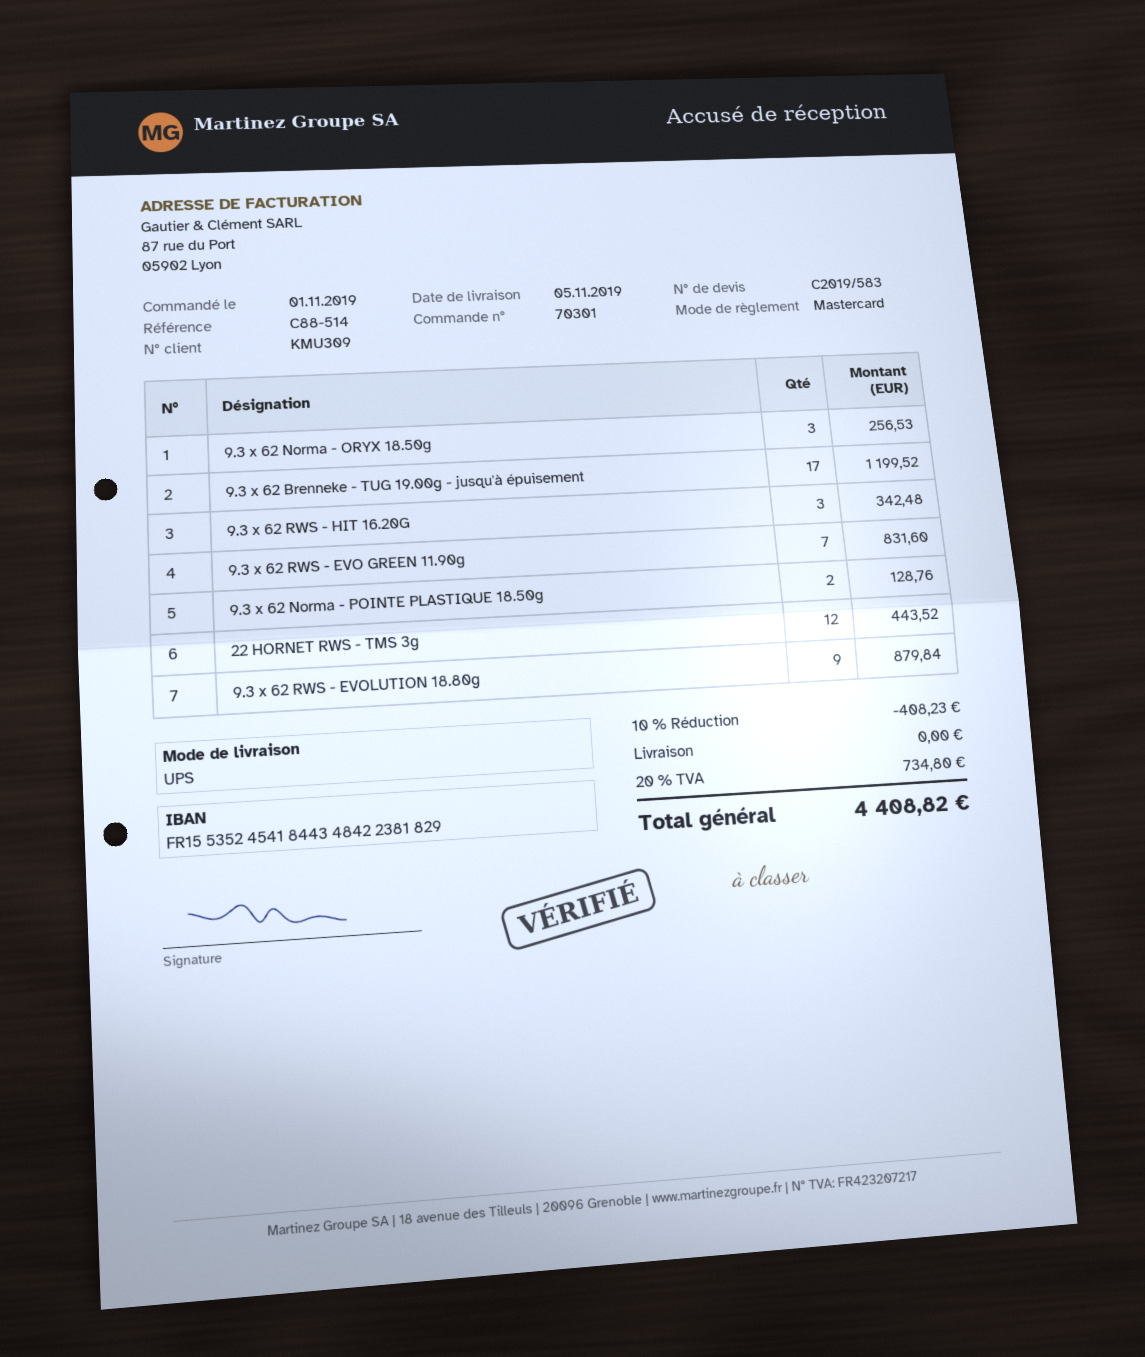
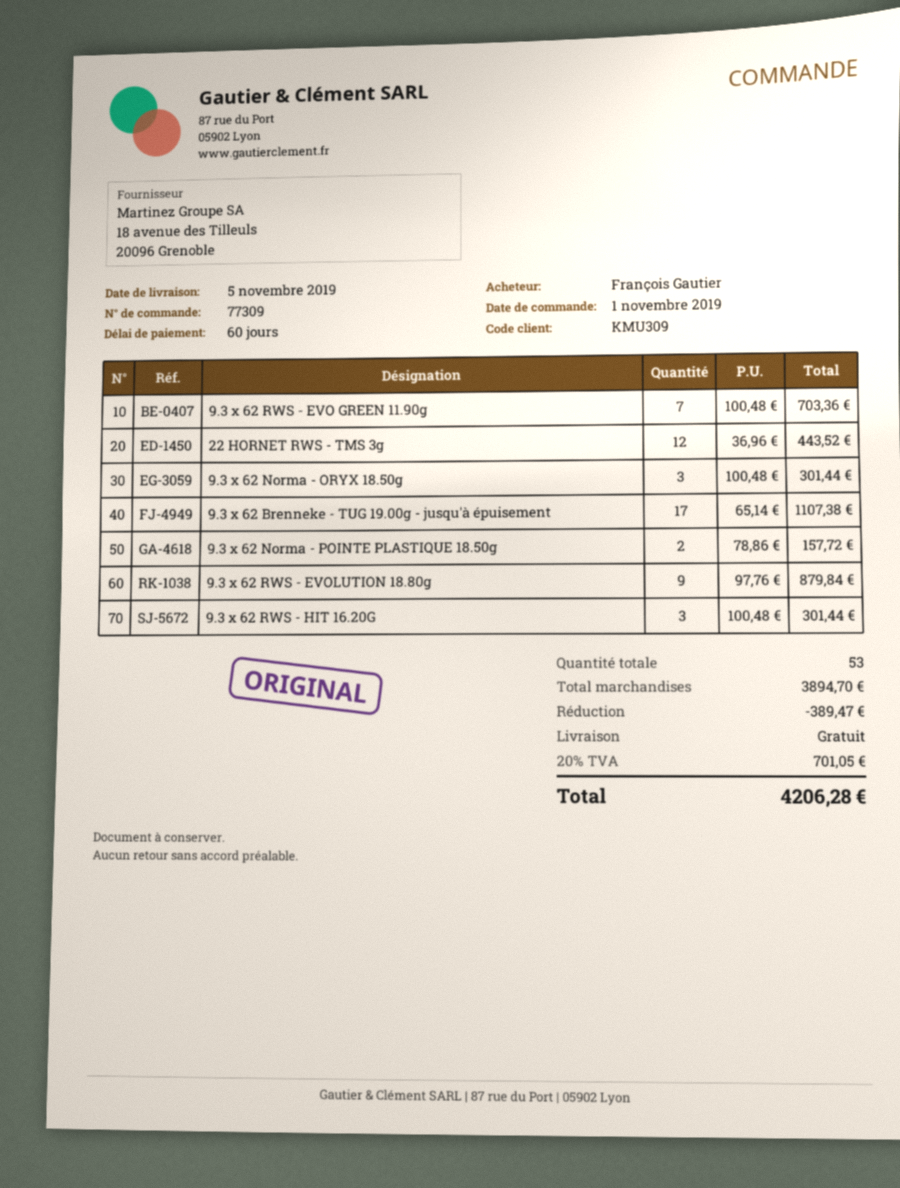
order number: 70301 -> 77309
9.3 x 62 Norma - ORYX 18.50g: 3 for 256.53 -> 3 for 301.44
9.3 x 62 Brenneke - TUG 19.00g - jusqu'à épuisement: 17 for 1199.52 -> 17 for 1107.38
9.3 x 62 RWS - HIT 16.20G: 3 for 342.48 -> 3 for 301.44
9.3 x 62 RWS - EVO GREEN 11.90g: 7 for 831.60 -> 7 for 703.36
9.3 x 62 Norma - POINTE PLASTIQUE 18.50g: 2 for 128.76 -> 2 for 157.72
discount: 408.23 -> 389.47
tax: 20% = 734.80 -> 20% = 701.05
total: 4408.82 -> 4206.28

